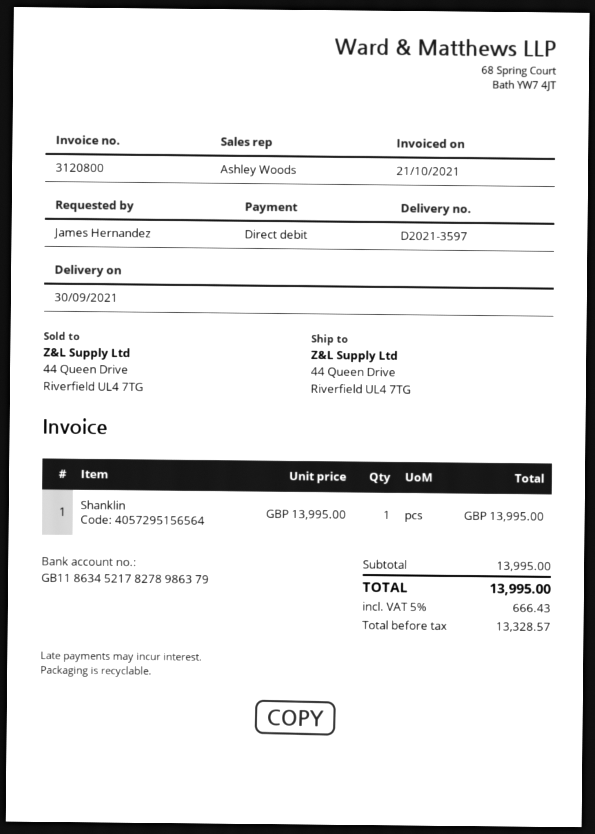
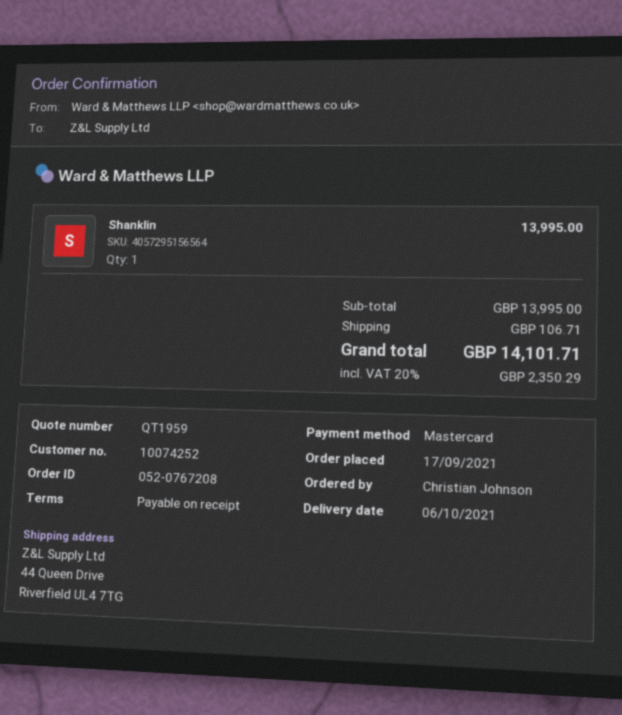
delivery date: 2021-09-30 -> 2021-10-06
ordered by: James Hernandez -> Christian Johnson
payment method: direct debit -> Mastercard
shipping: none -> 106.71
tax: 5% = 666.43 -> 20% = 2350.29
total: 13995.00 -> 14101.71

